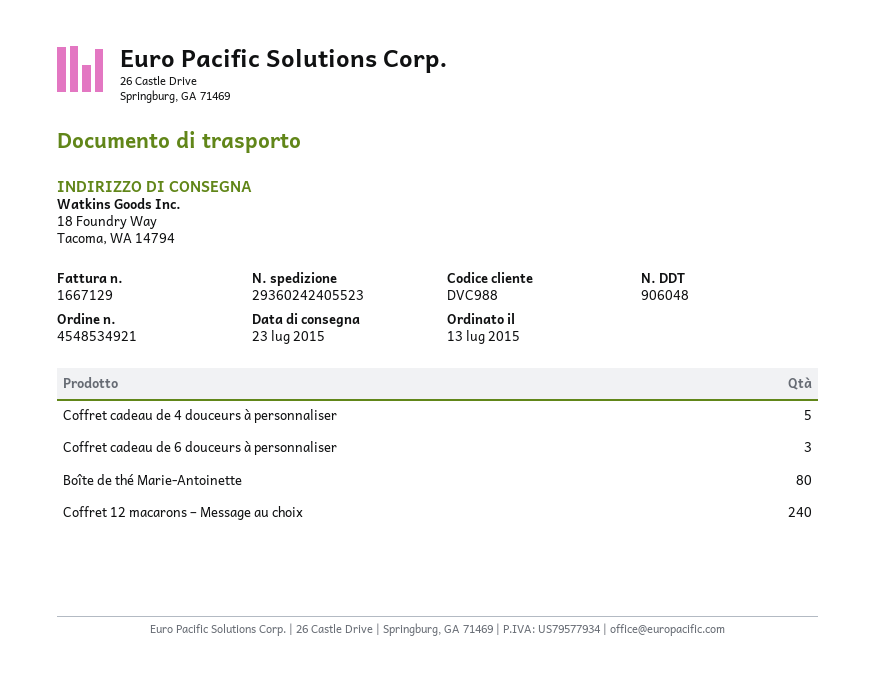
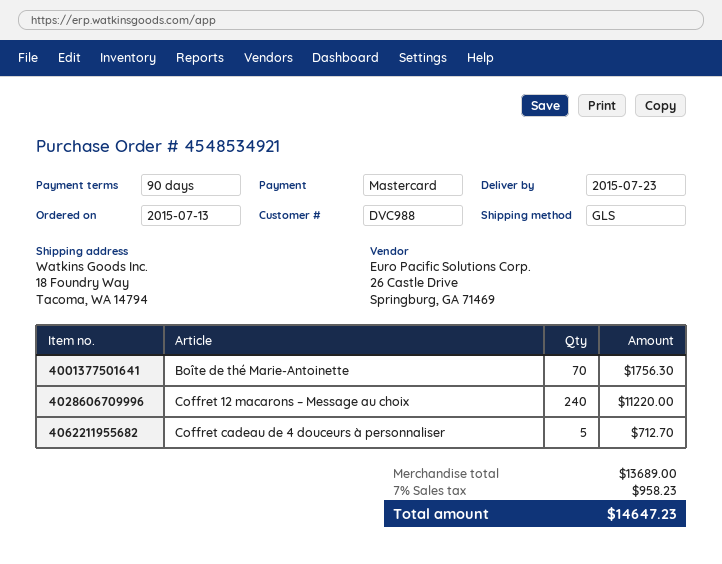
Coffret cadeau de 6 douceurs à personnaliser: 3 -> none
Boîte de thé Marie-Antoinette: 80 -> 70

